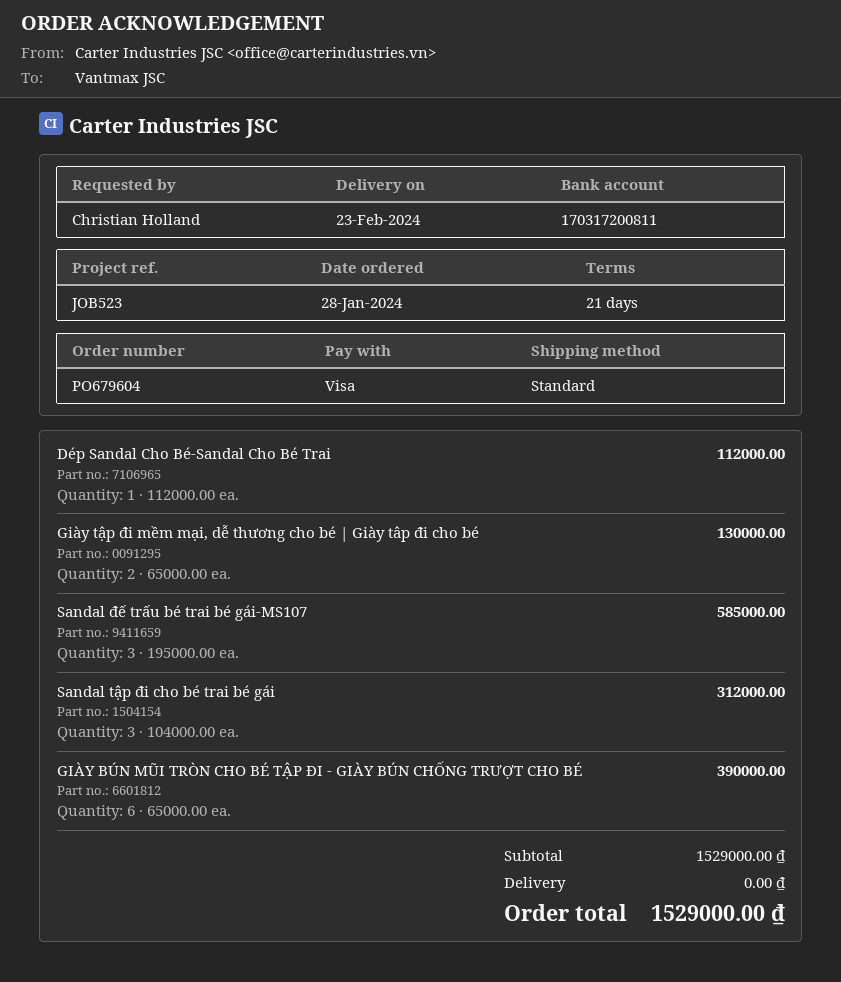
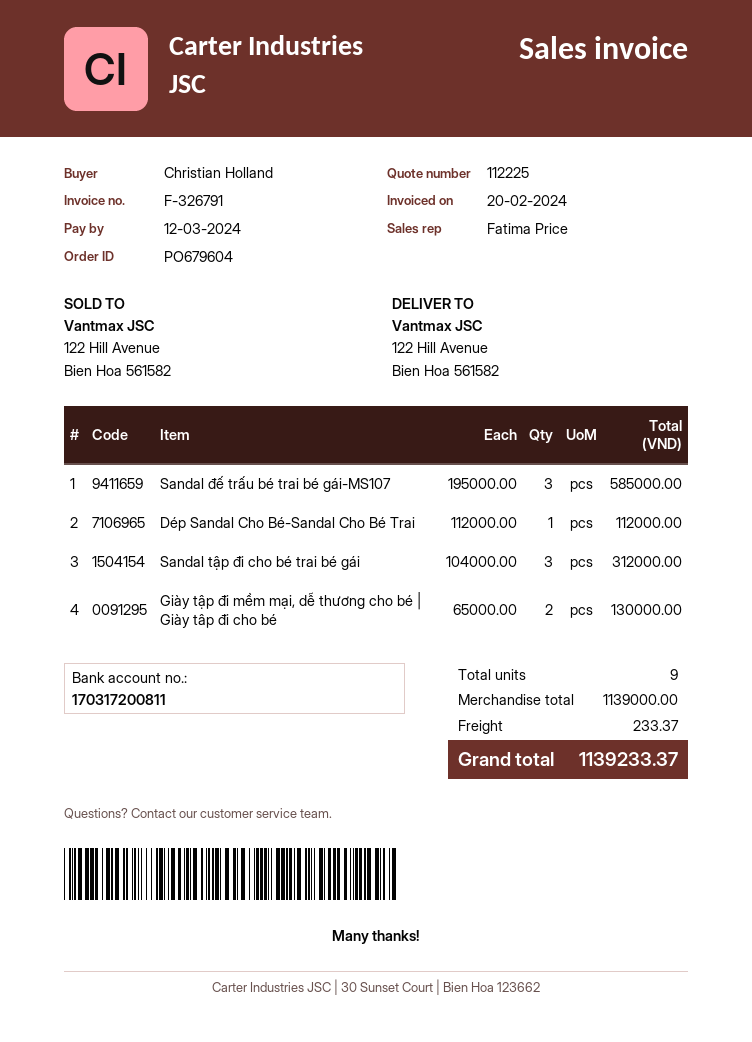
GIÀY BÚN MŨI TRÒN CHO BÉ TẬP ĐI - GIÀY BÚN CHỐNG TRƯỢT CHO BÉ: 6 x 65000.00 = 390000.00 -> none
subtotal: 1529000.00 -> 1139000.00
shipping: 0.00 -> 233.37
total: 1529000.00 -> 1139233.37

